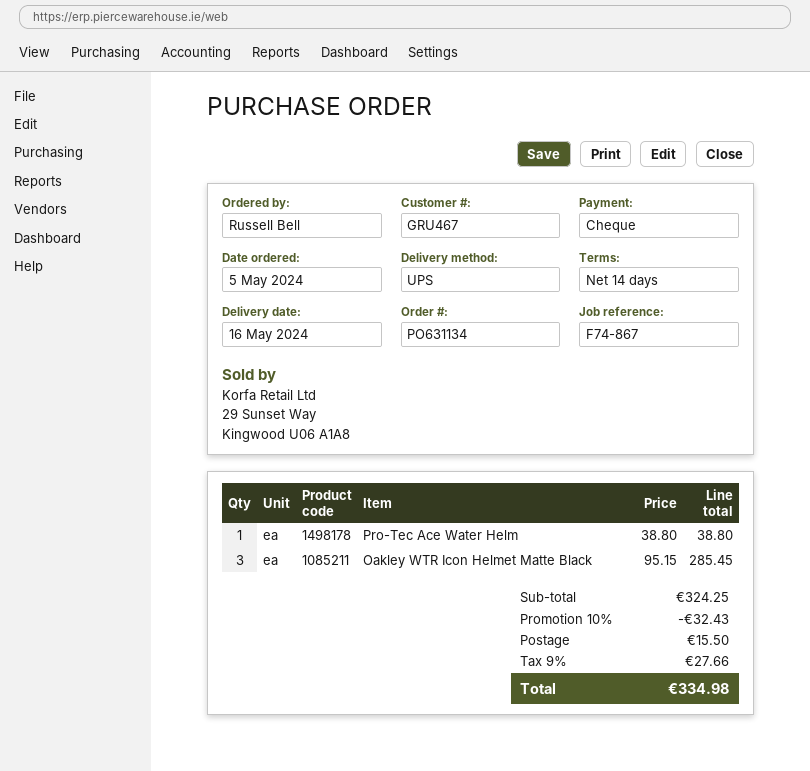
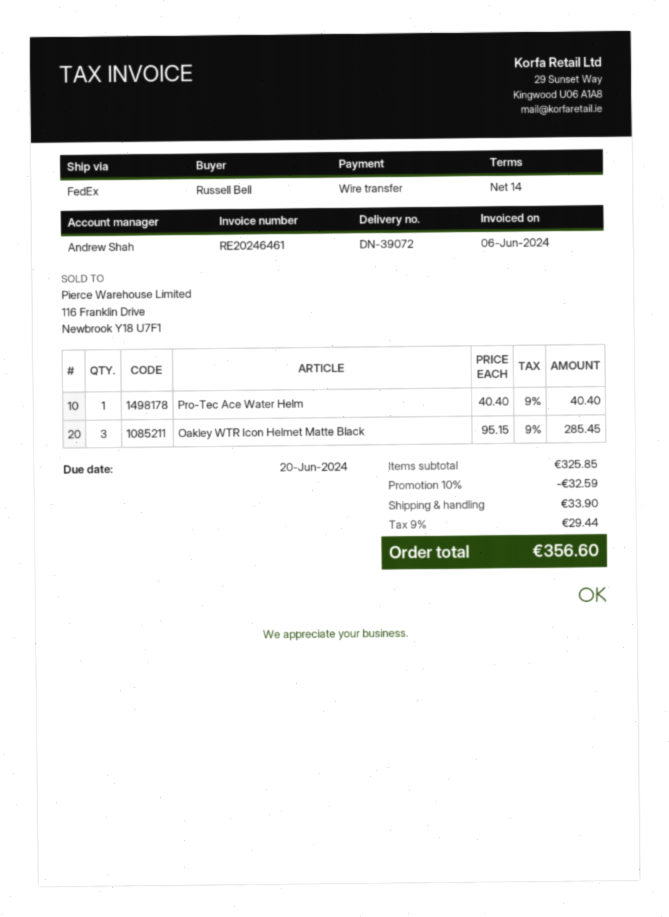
payment method: cheque -> bank transfer
shipping method: UPS -> FedEx
Pro-Tec Ace Water Helm: 1 x 38.80 = 38.80 -> 1 x 40.40 = 40.40
subtotal: 324.25 -> 325.85
discount: 10% = 32.43 -> 10% = 32.59
shipping: 15.50 -> 33.90
tax: 9% = 27.66 -> 9% = 29.44
total: 334.98 -> 356.60

